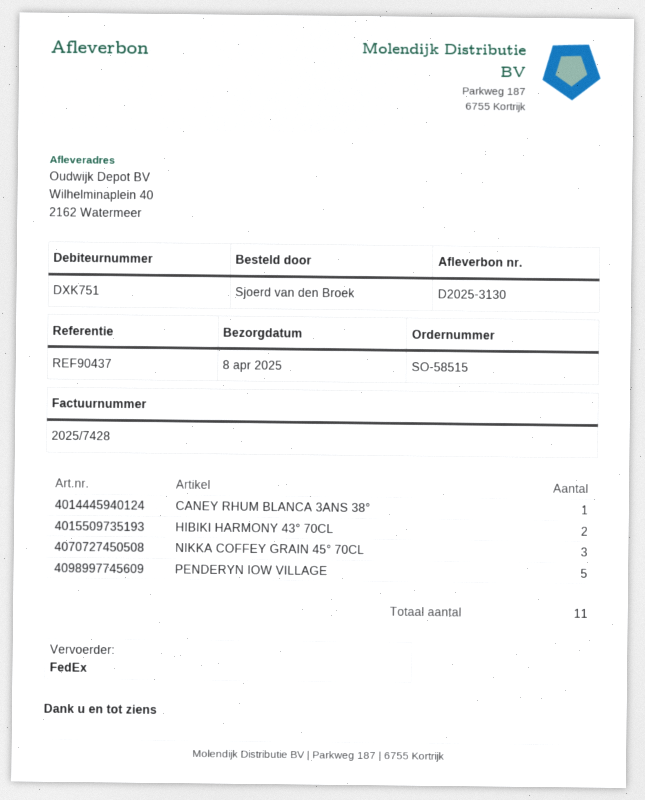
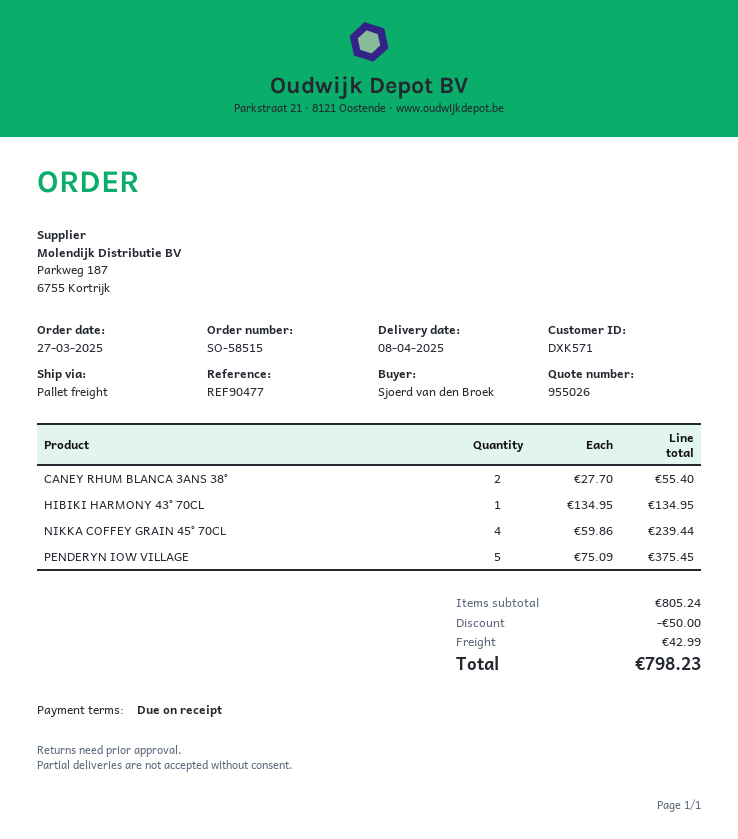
customer number: DXK751 -> DXK571
reference: REF90437 -> REF90477
shipping method: FedEx -> pallet freight
CANEY RHUM BLANCA 3ANS 38°: 1 -> 2
HIBIKI HARMONY 43° 70CL: 2 -> 1
NIKKA COFFEY GRAIN 45° 70CL: 3 -> 4

